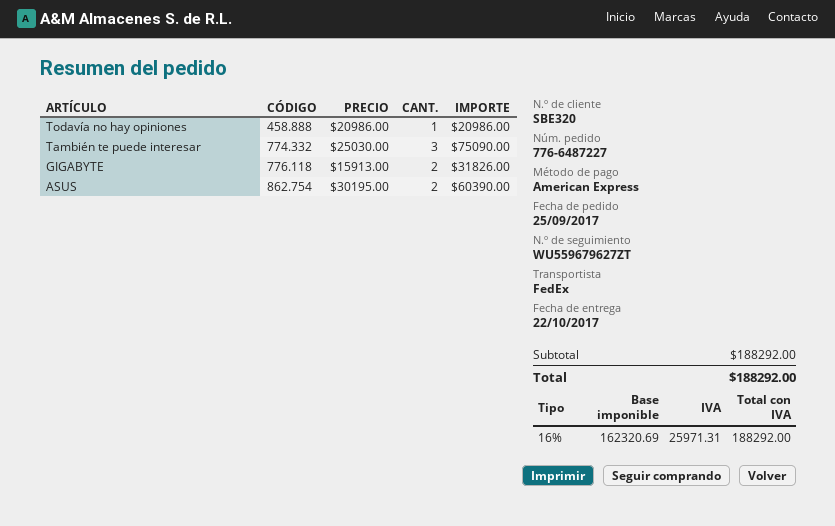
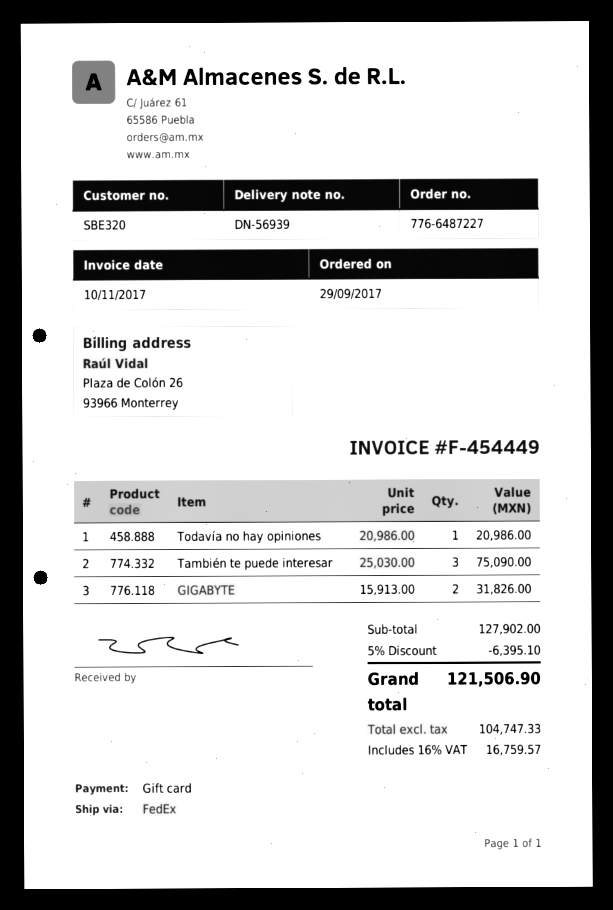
order date: 2017-09-25 -> 2017-09-29
payment method: American Express -> gift card
ASUS: 2 x 30195.00 = 60390.00 -> none
subtotal: 188292.00 -> 127902.00
discount: none -> 5% = 6395.10
net: 162320.69 -> 104747.33
tax: 16% = 25971.31 -> 16% = 16759.57
total: 188292.00 -> 121506.90

